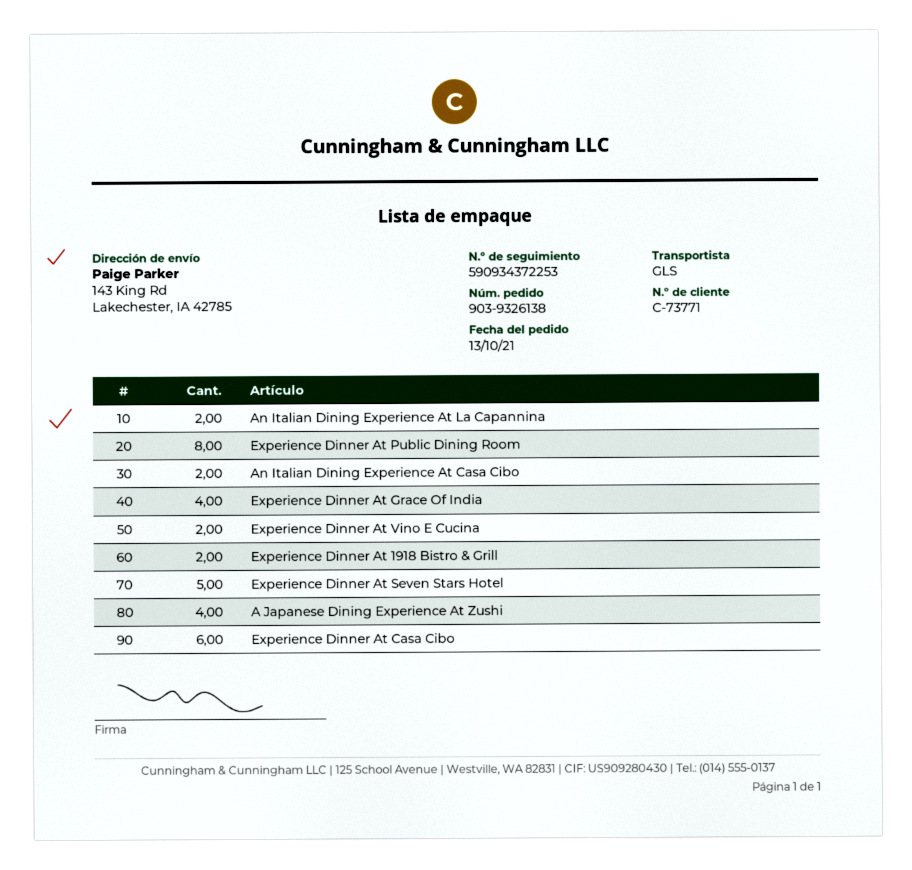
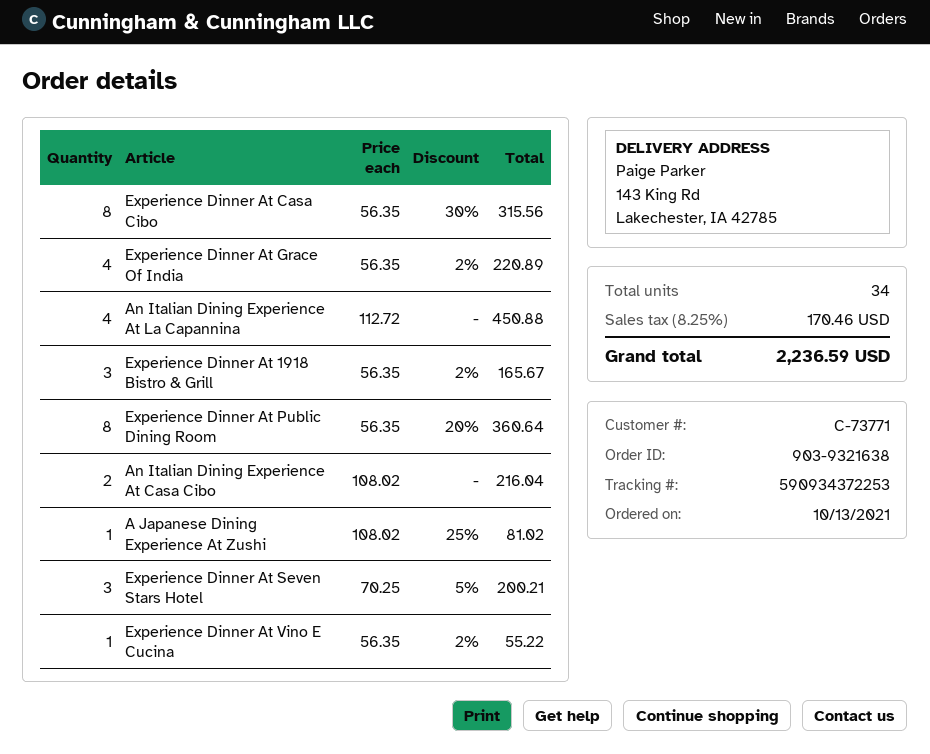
order number: 903-9326138 -> 903-9321638
An Italian Dining Experience At La Capannina: 2 -> 4
Experience Dinner At Vino E Cucina: 2 -> 1
Experience Dinner At 1918 Bistro & Grill: 2 -> 3
Experience Dinner At Seven Stars Hotel: 5 -> 3
A Japanese Dining Experience At Zushi: 4 -> 1
Experience Dinner At Casa Cibo: 6 -> 8

